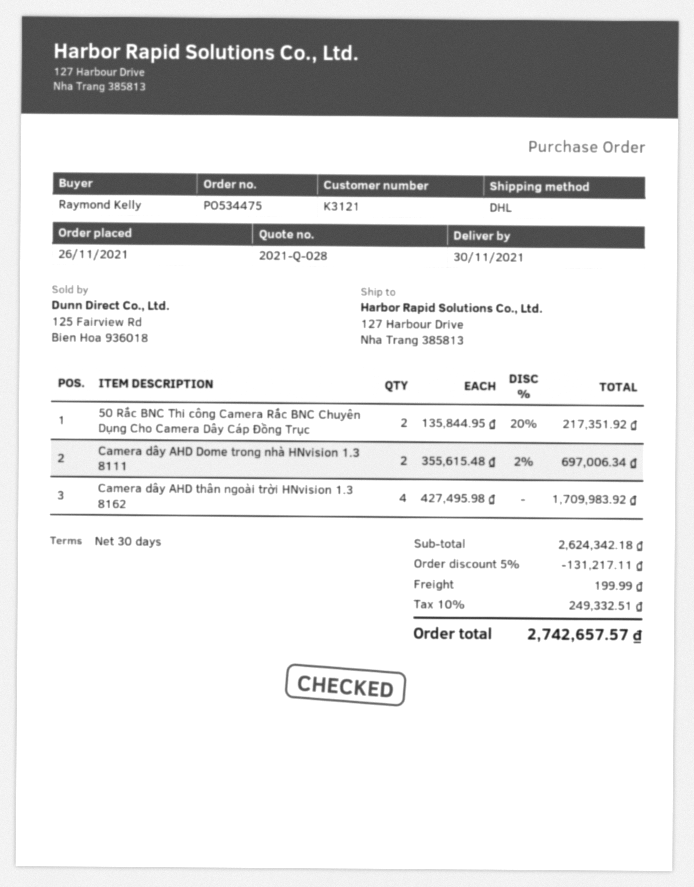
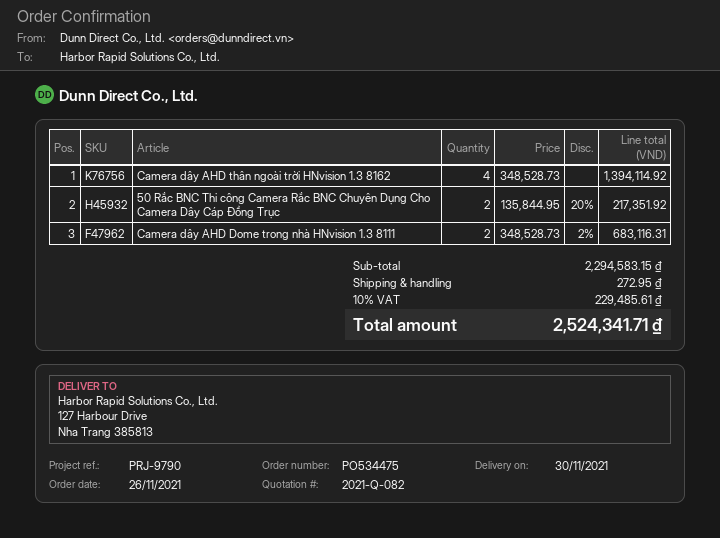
quote number: 2021-Q-028 -> 2021-Q-082
Camera dây AHD Dome trong nhà HNvision 1.3 8111: 2 x 355615.48 - 2% = 697006.34 -> 2 x 348528.73 - 2% = 683116.31
Camera dây AHD thân ngoài trời HNvision 1.3 8162: 4 x 427495.98 = 1709983.92 -> 4 x 348528.73 = 1394114.92
subtotal: 2624342.18 -> 2294583.15
discount: 5% = 131217.11 -> none
shipping: 199.99 -> 272.95
tax: 10% = 249332.51 -> 10% = 229485.61
total: 2742657.57 -> 2524341.71

